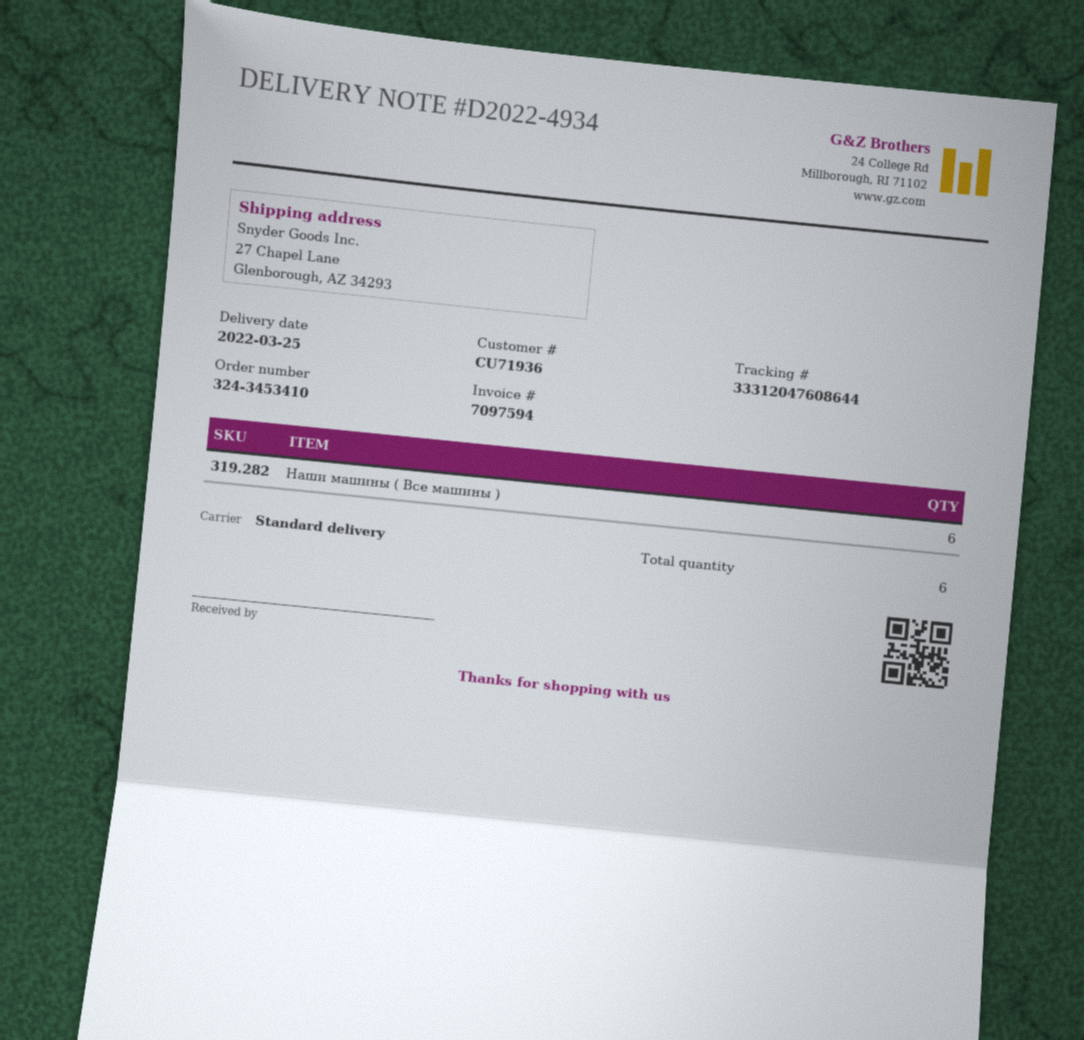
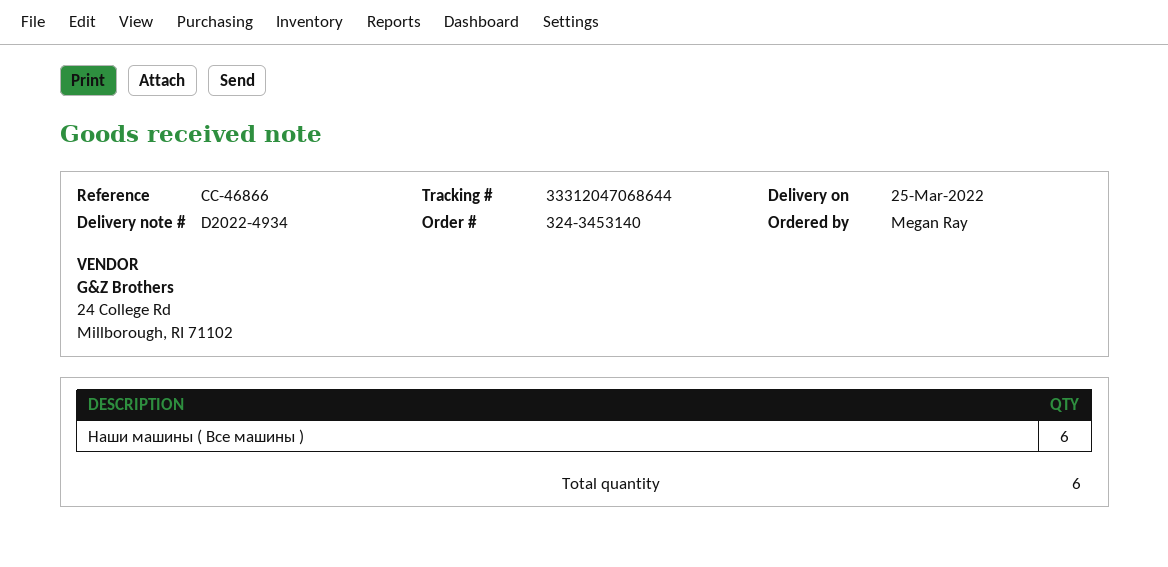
order number: 324-3453410 -> 324-3453140
tracking number: 33312047608644 -> 33312047068644

